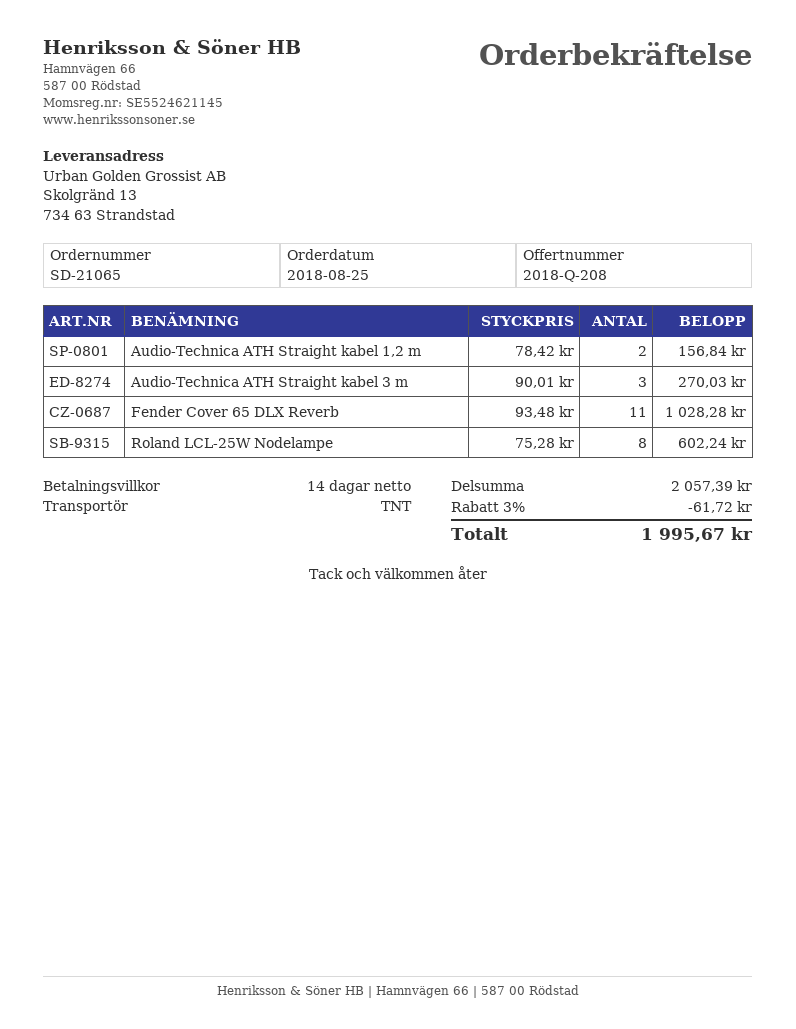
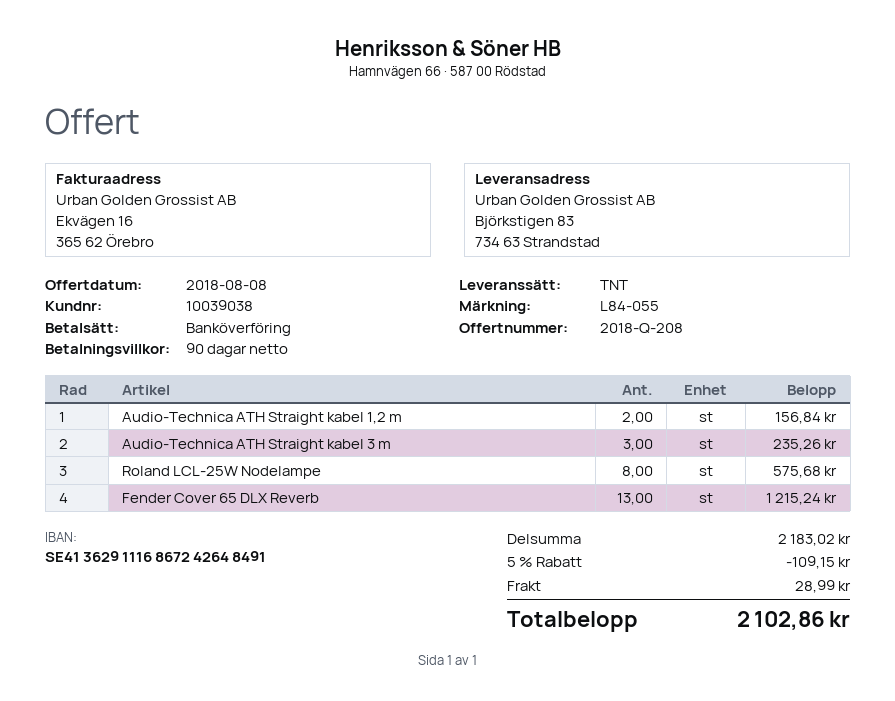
payment terms: 14 days -> 90 days
ship to: Skolgränd 13, 734 63 Strandstad -> Björkstigen 83, 734 63 Strandstad
Audio-Technica ATH Straight kabel 3 m: 3 for 270.03 -> 3 for 235.26
Fender Cover 65 DLX Reverb: 11 for 1028.28 -> 13 for 1215.24
Roland LCL-25W Nodelampe: 8 for 602.24 -> 8 for 575.68
subtotal: 2057.39 -> 2183.02
discount: 3% = 61.72 -> 5% = 109.15
shipping: none -> 28.99
total: 1995.67 -> 2102.86

